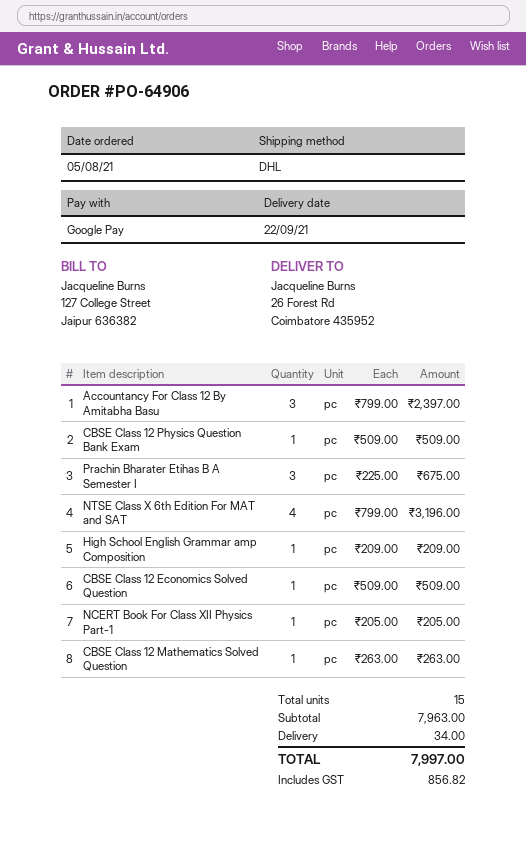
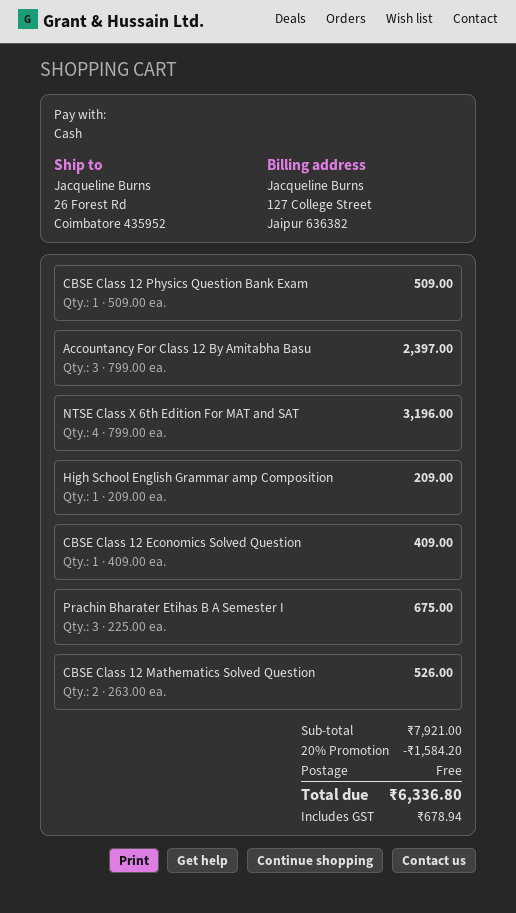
payment method: Google Pay -> cash
CBSE Class 12 Economics Solved Question: 1 x 509.00 = 509.00 -> 1 x 409.00 = 409.00
NCERT Book For Class XII Physics Part-1: 1 x 205.00 = 205.00 -> none
CBSE Class 12 Mathematics Solved Question: 1 x 263.00 = 263.00 -> 2 x 263.00 = 526.00
subtotal: 7963.00 -> 7921.00
discount: none -> 20% = 1584.20
shipping: 34.00 -> 0.00
tax: 856.82 -> 678.94
total: 7997.00 -> 6336.80

